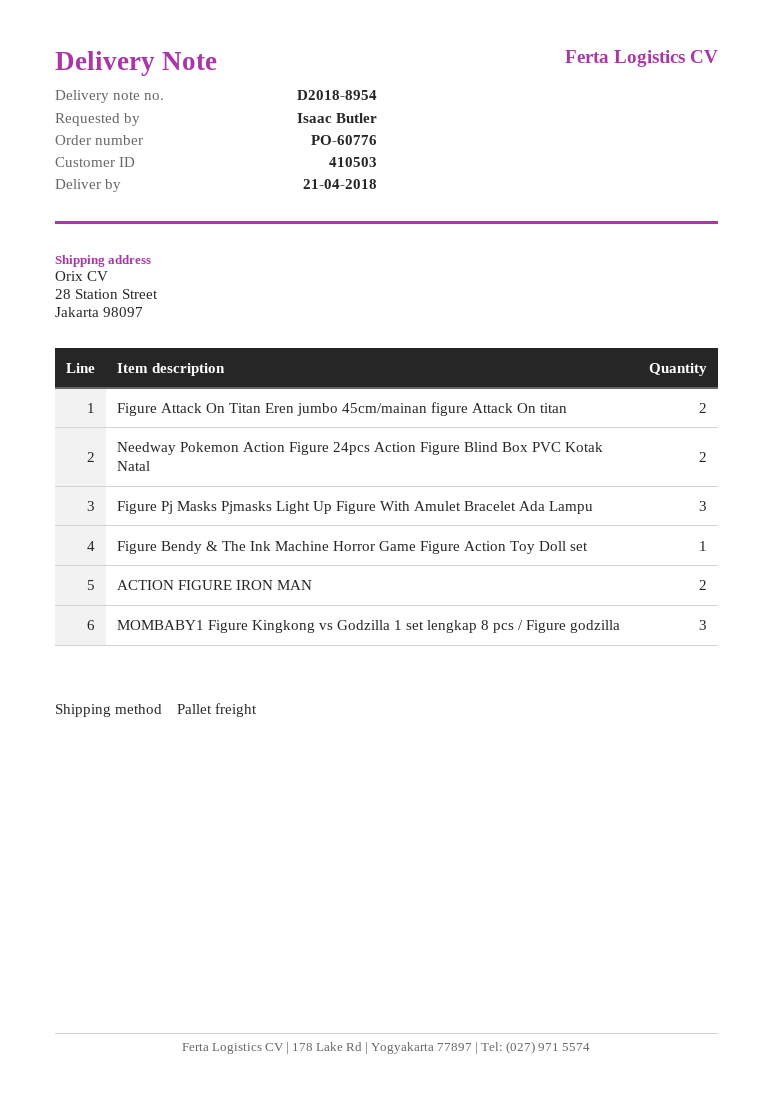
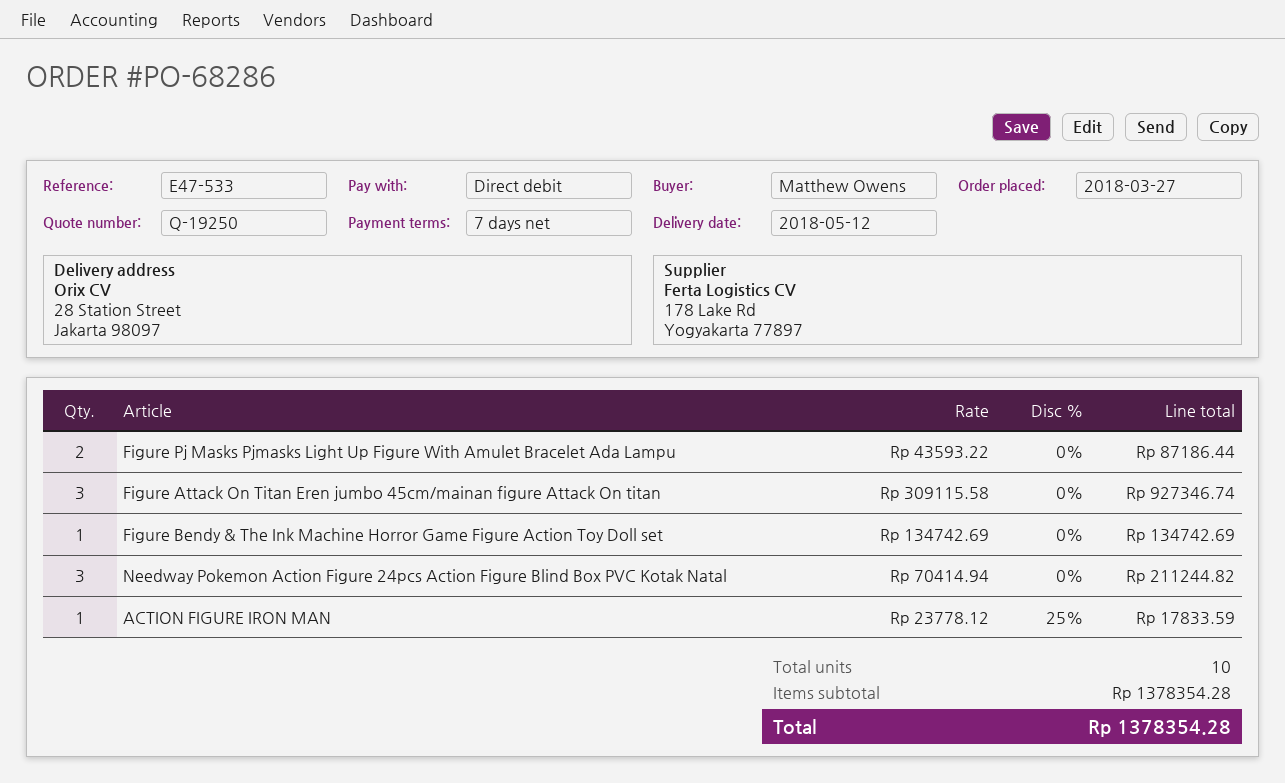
order number: PO-60776 -> PO-68286
delivery date: 2018-04-21 -> 2018-05-12
ordered by: Isaac Butler -> Matthew Owens
Figure Attack On Titan Eren jumbo 45cm/mainan figure Attack On titan: 2 -> 3
Needway Pokemon Action Figure 24pcs Action Figure Blind Box PVC Kotak Natal: 2 -> 3
Figure Pj Masks Pjmasks Light Up Figure With Amulet Bracelet Ada Lampu: 3 -> 2
ACTION FIGURE IRON MAN: 2 -> 1
MOMBABY1 Figure Kingkong vs Godzilla 1 set lengkap 8 pcs / Figure godzilla: 3 -> none

